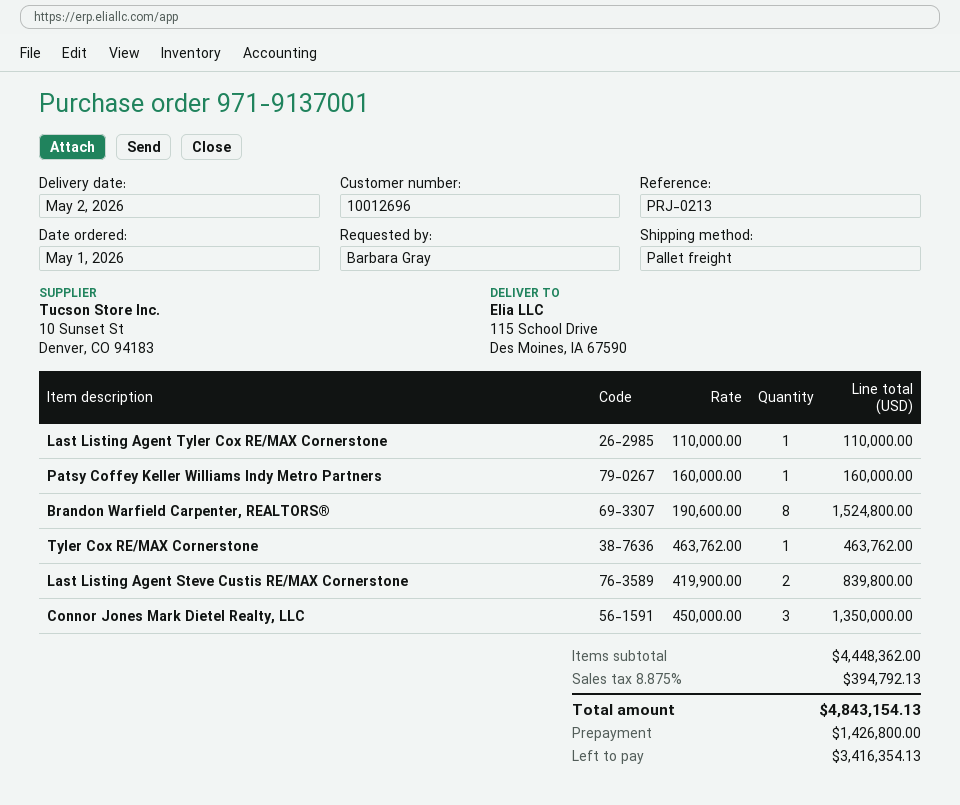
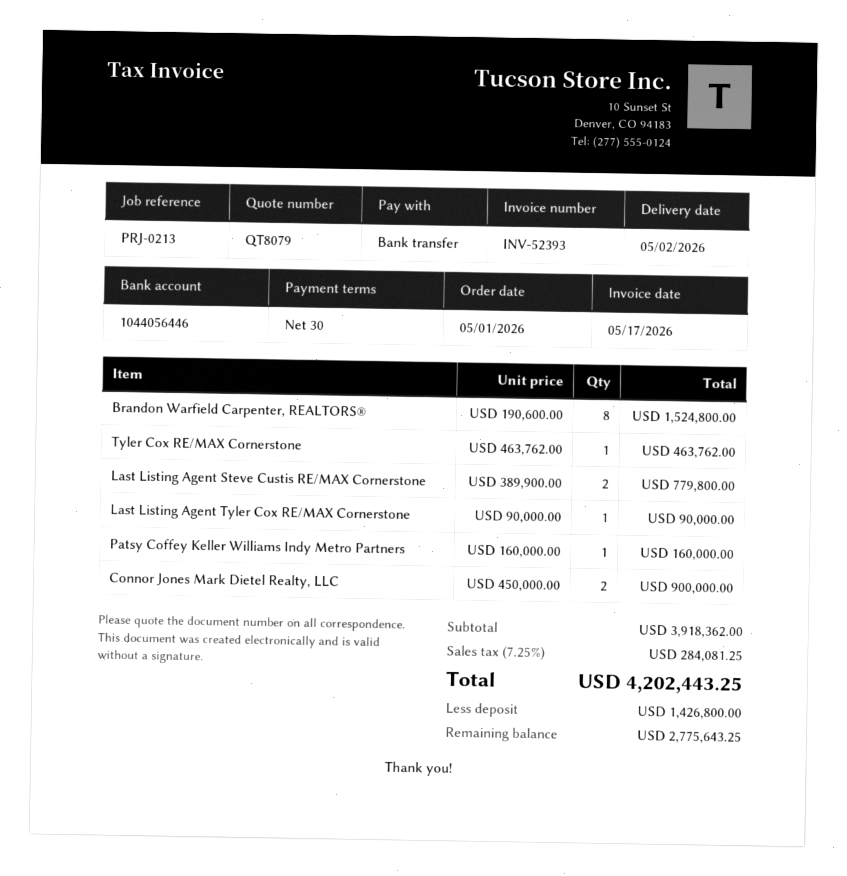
Last Listing Agent Tyler Cox RE/MAX Cornerstone: 1 x 110000.00 = 110000.00 -> 1 x 90000.00 = 90000.00
Last Listing Agent Steve Custis RE/MAX Cornerstone: 2 x 419900.00 = 839800.00 -> 2 x 389900.00 = 779800.00
Connor Jones Mark Dietel Realty, LLC: 3 x 450000.00 = 1350000.00 -> 2 x 450000.00 = 900000.00
subtotal: 4448362.00 -> 3918362.00
tax: 8.875% = 394792.13 -> 7.25% = 284081.25
total: 4843154.13 -> 4202443.25
balance: 3416354.13 -> 2775643.25

